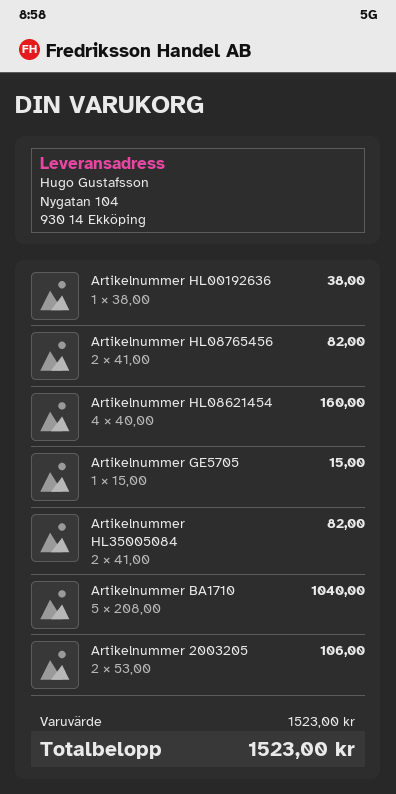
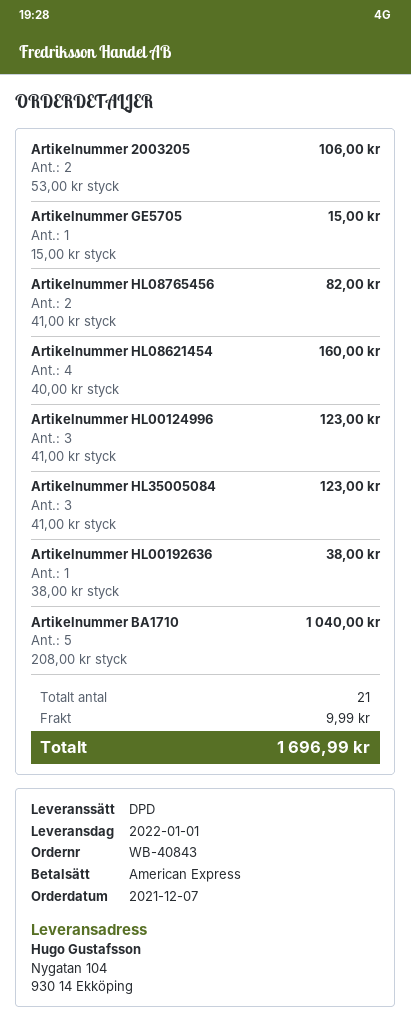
Artikelnummer HL35005084: 2 x 41.00 = 82.00 -> 3 x 41.00 = 123.00
Artikelnummer HL00124996: none -> 3 x 41.00 = 123.00
shipping: none -> 9.99
total: 1523.00 -> 1696.99

